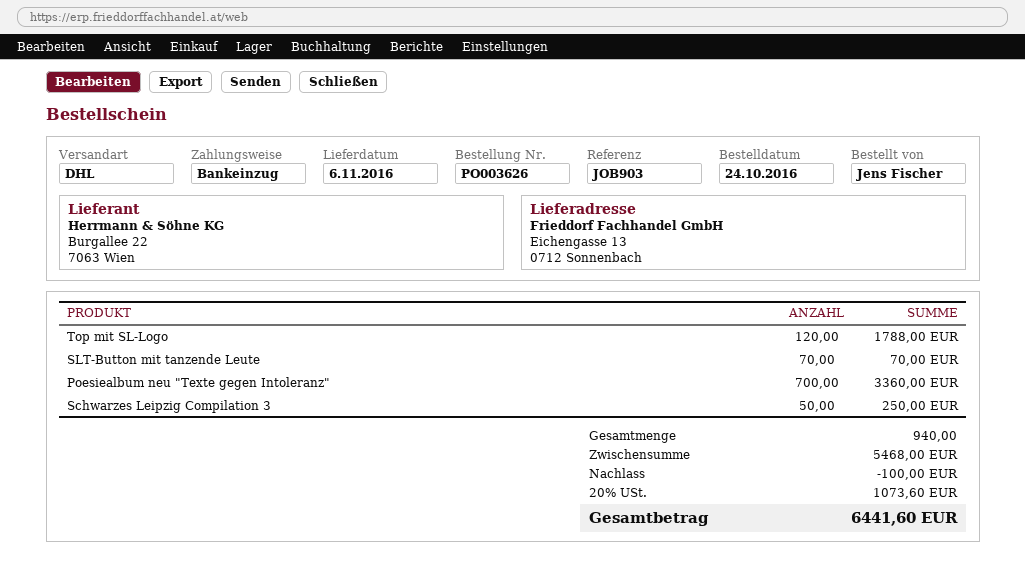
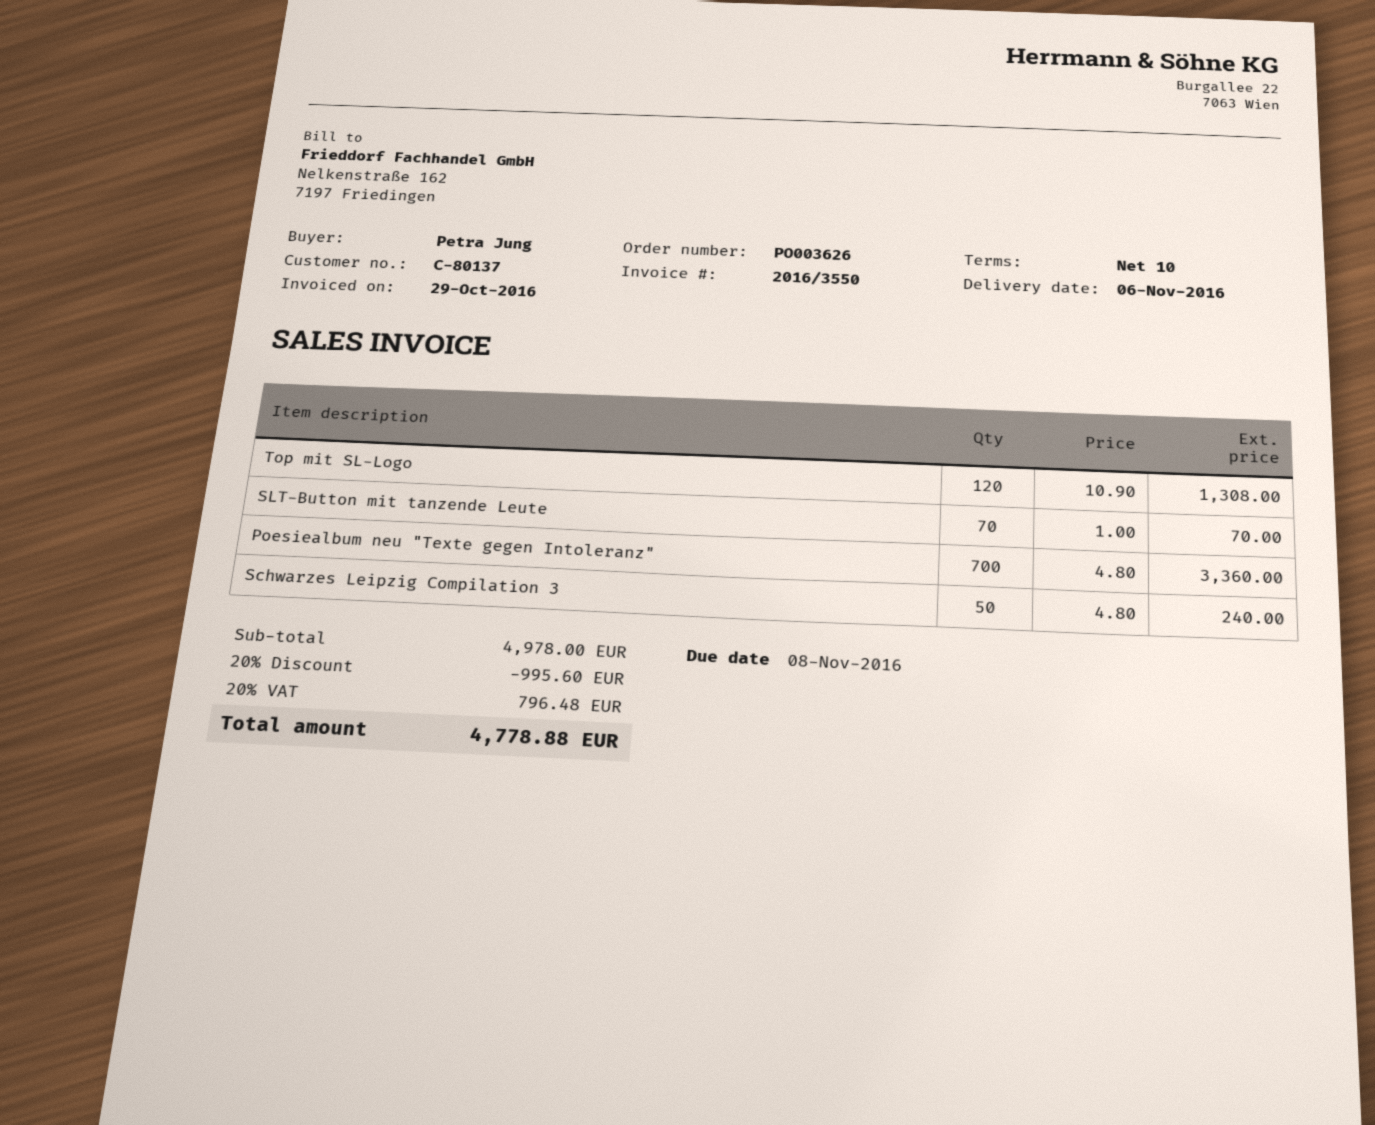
ordered by: Jens Fischer -> Petra Jung
Top mit SL-Logo: 120 for 1788.00 -> 120 for 1308.00
Schwarzes Leipzig Compilation 3: 50 for 250.00 -> 50 for 240.00
subtotal: 5468.00 -> 4978.00
discount: 100.00 -> 995.60
tax: 20% = 1073.60 -> 20% = 796.48
total: 6441.60 -> 4778.88

